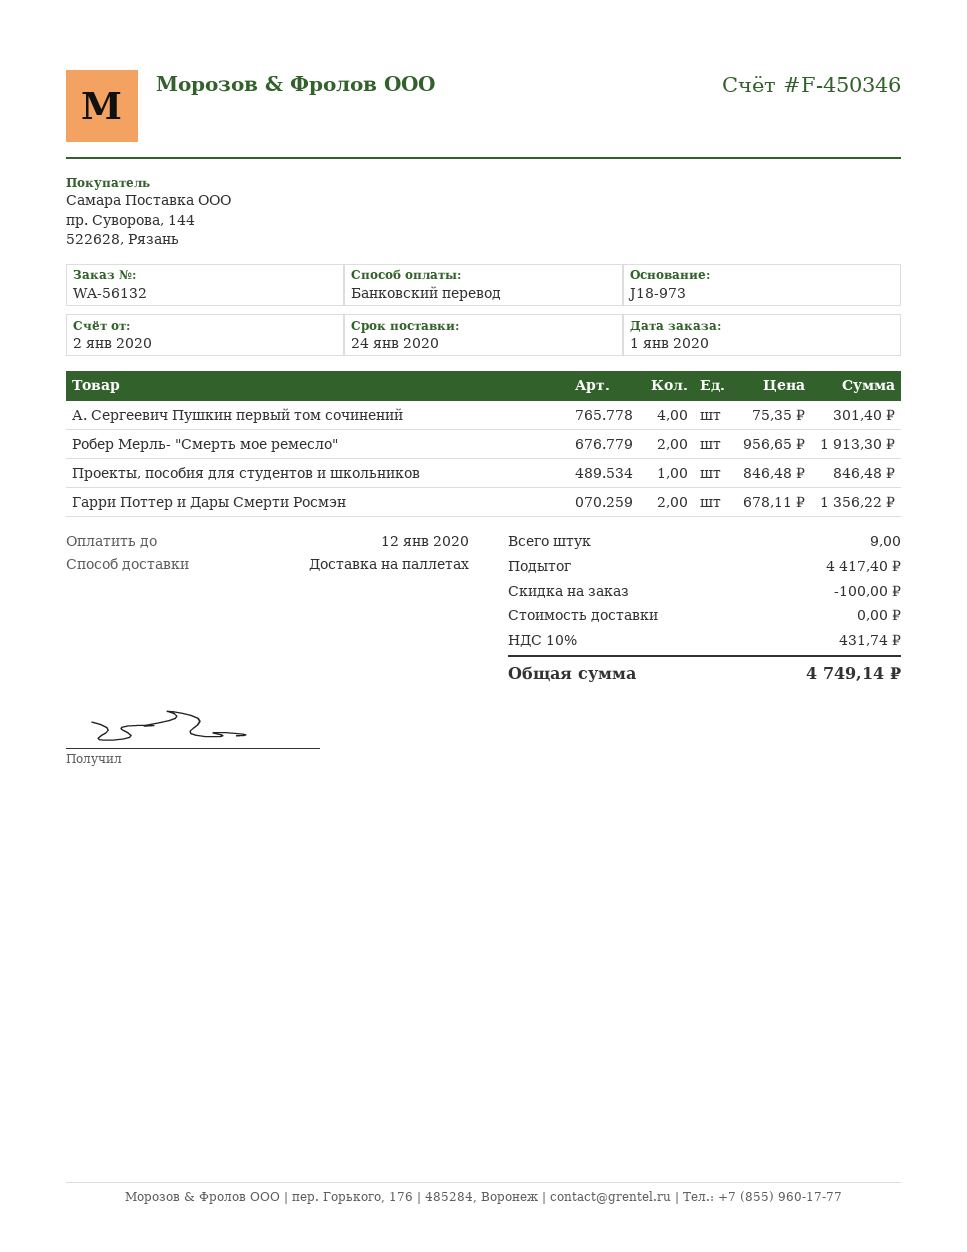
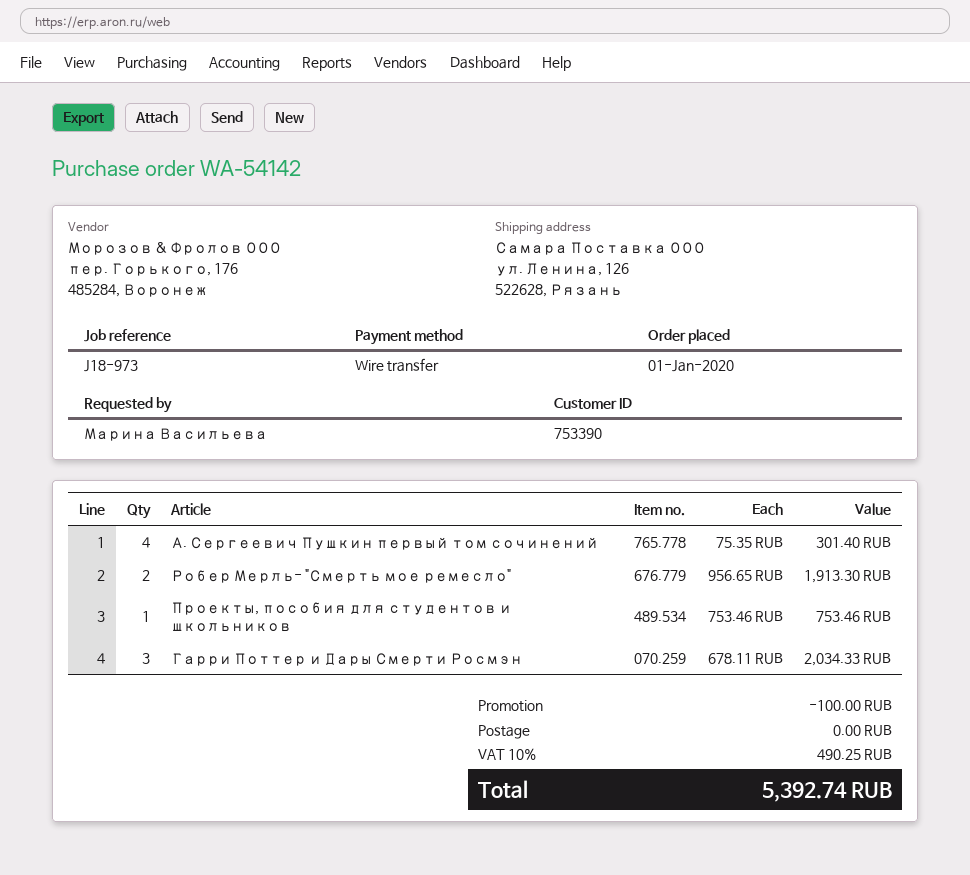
order number: WA-56132 -> WA-54142
Проекты, пособия для студентов и школьников: 1 x 846.48 = 846.48 -> 1 x 753.46 = 753.46
Гарри Поттер и Дары Смерти Росмэн: 2 x 678.11 = 1356.22 -> 3 x 678.11 = 2034.33
tax: 10% = 431.74 -> 10% = 490.25
total: 4749.14 -> 5392.74

